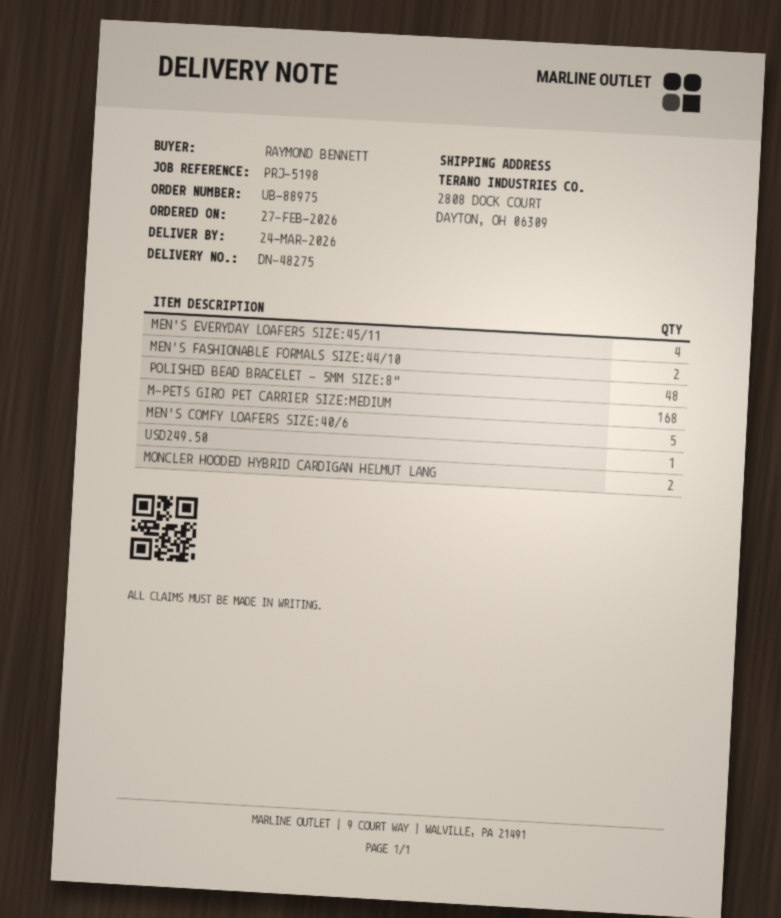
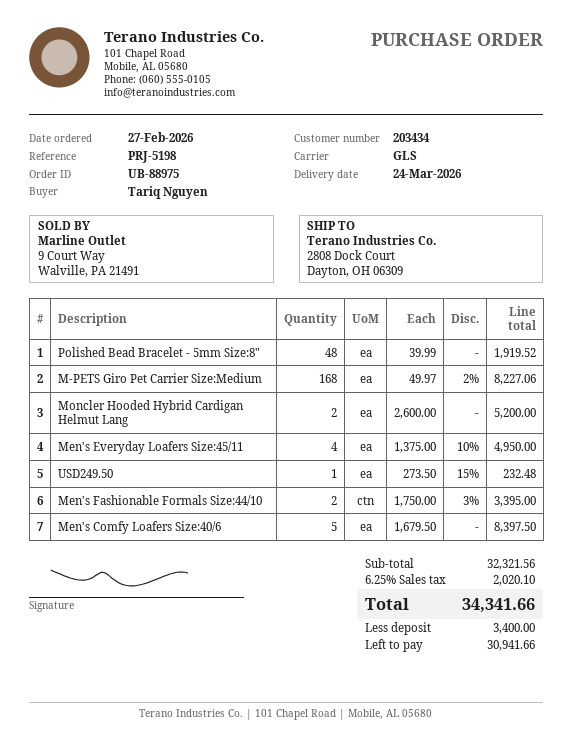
ordered by: RAYMOND BENNETT -> Tariq Nguyen

